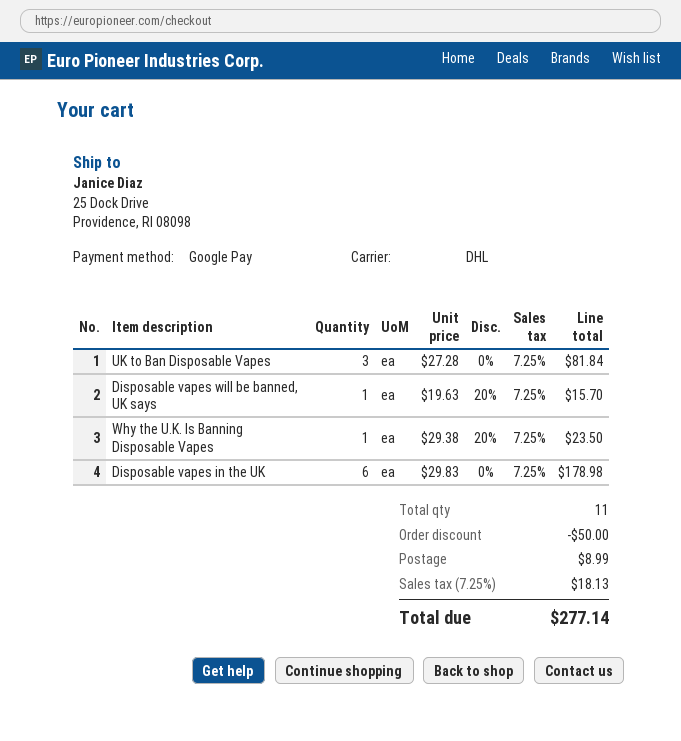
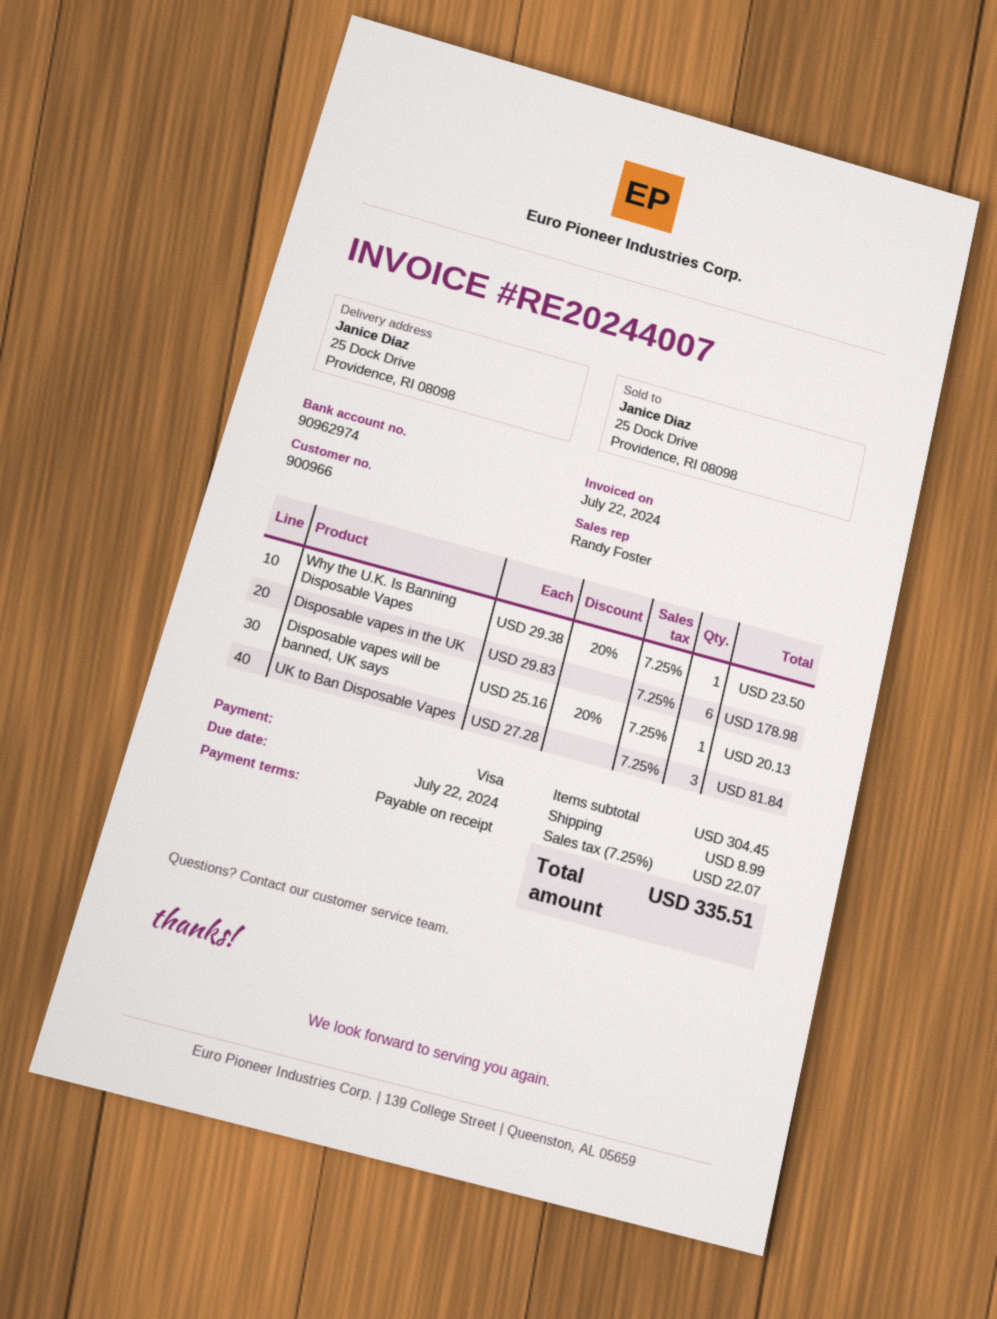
payment method: Google Pay -> Visa
Disposable vapes will be banned, UK says: 1 x 19.63 - 20% = 15.70 -> 1 x 25.16 - 20% = 20.13
discount: 50.00 -> none
tax: 7.25% = 18.13 -> 7.25% = 22.07
total: 277.14 -> 335.51

